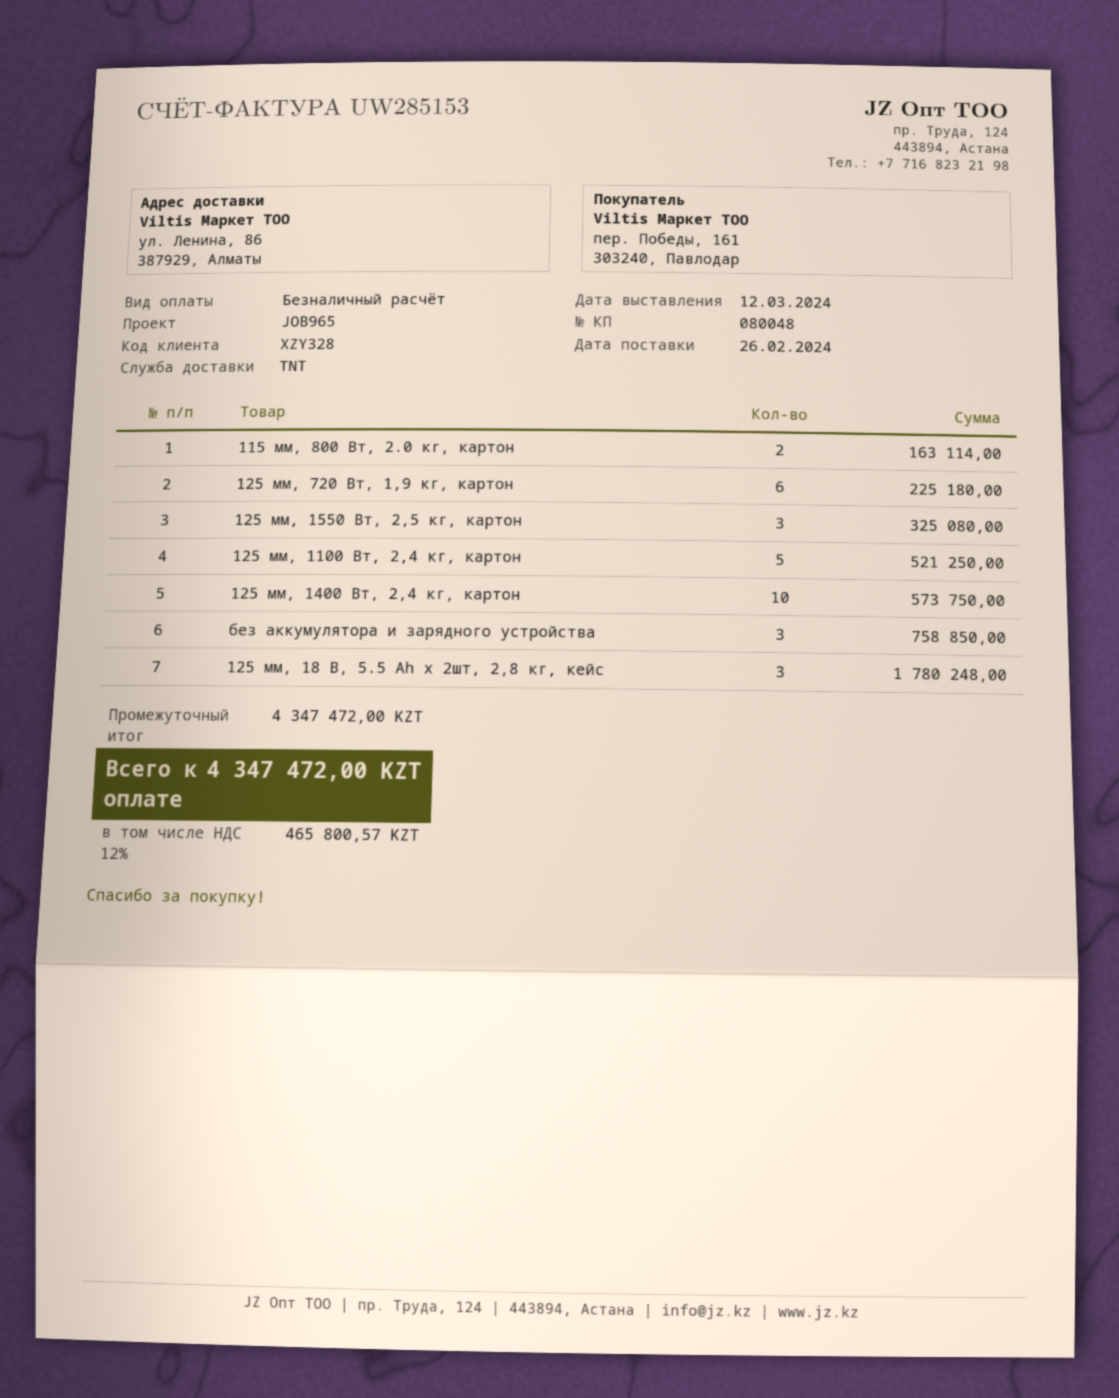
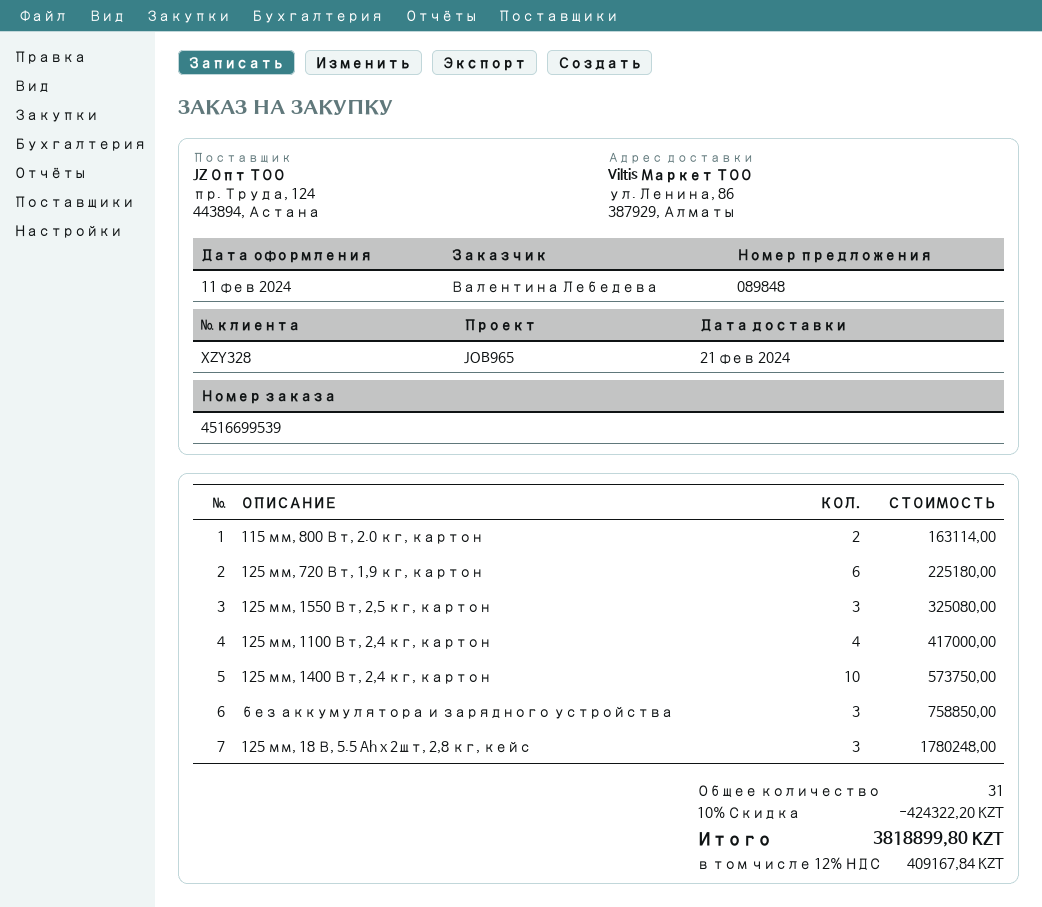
quote number: 080048 -> 089848
delivery date: 2024-02-26 -> 2024-02-21
125 мм, 1100 Вт, 2,4 кг, картон: 5 for 521250.00 -> 4 for 417000.00
discount: none -> 10% = 424322.20
tax: 12% = 465800.57 -> 12% = 409167.84
total: 4347472.00 -> 3818899.80

